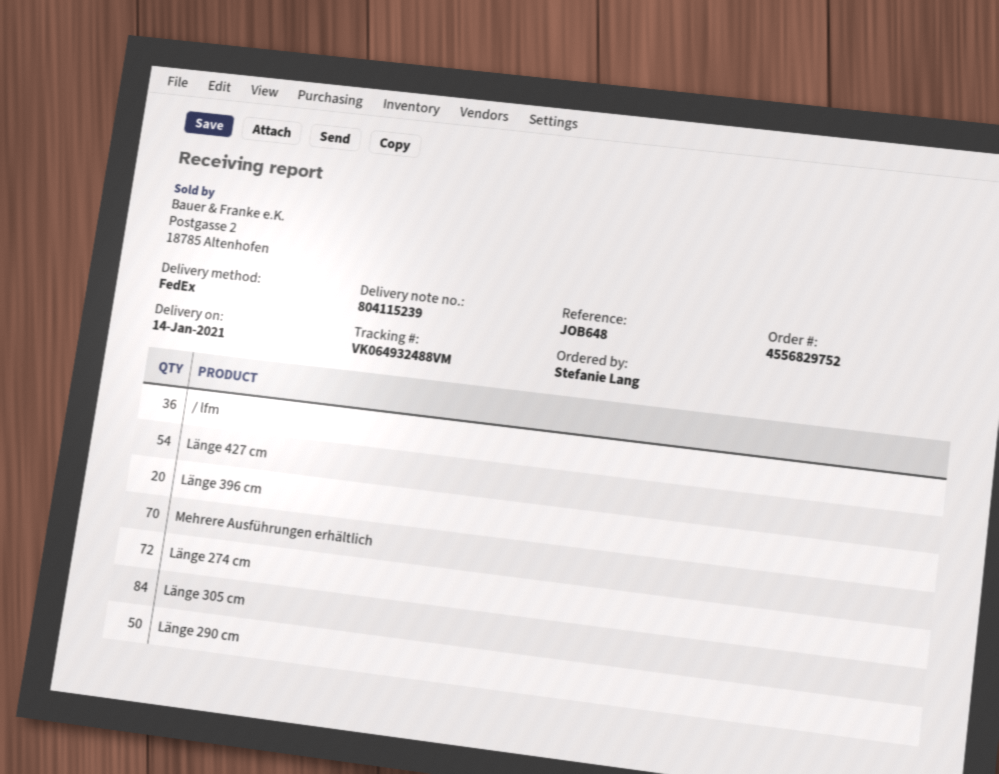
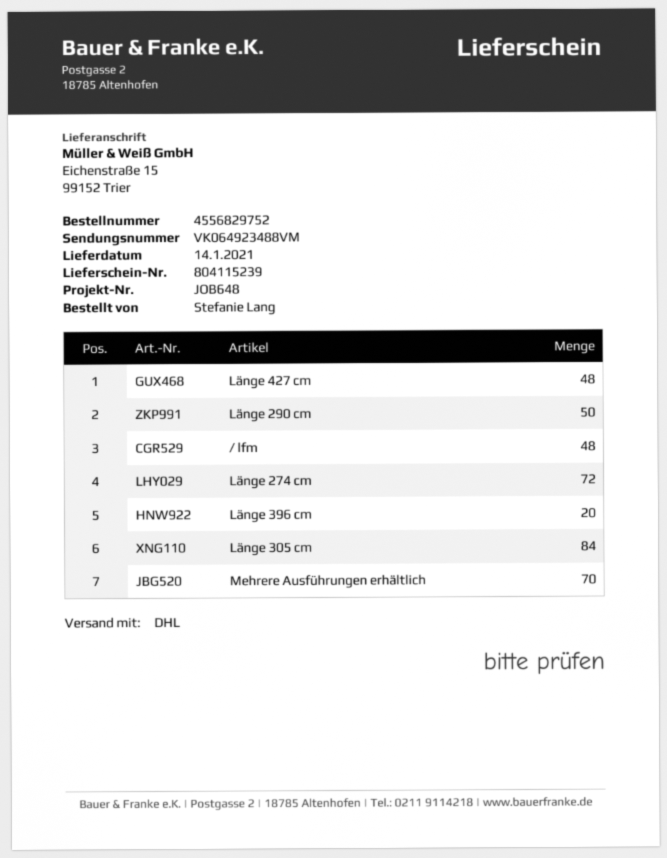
shipping method: FedEx -> DHL
tracking number: VK064932488VM -> VK064923488VM
/ lfm: 36 -> 48
Länge 427 cm: 54 -> 48

